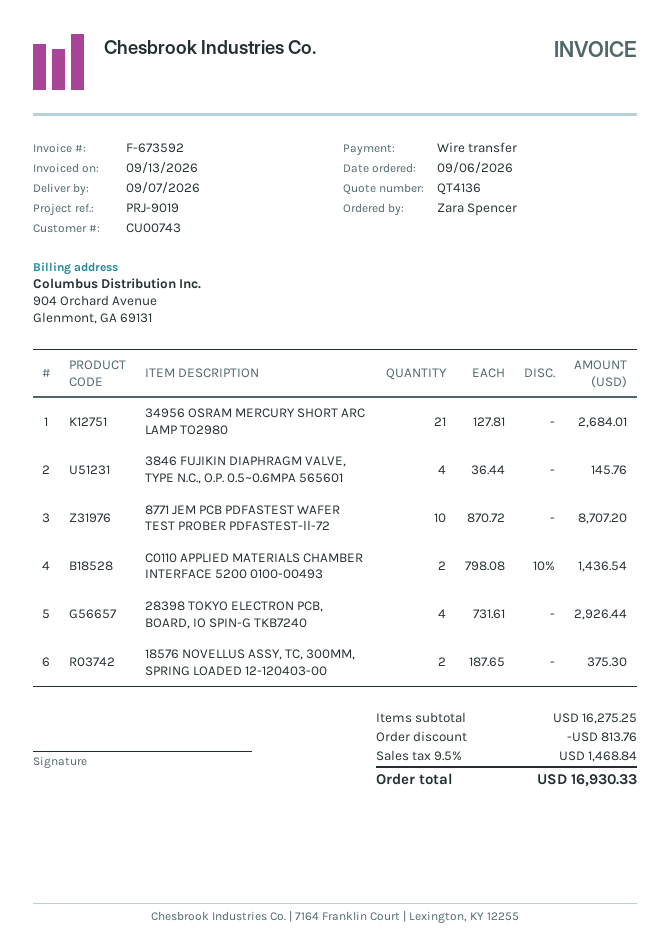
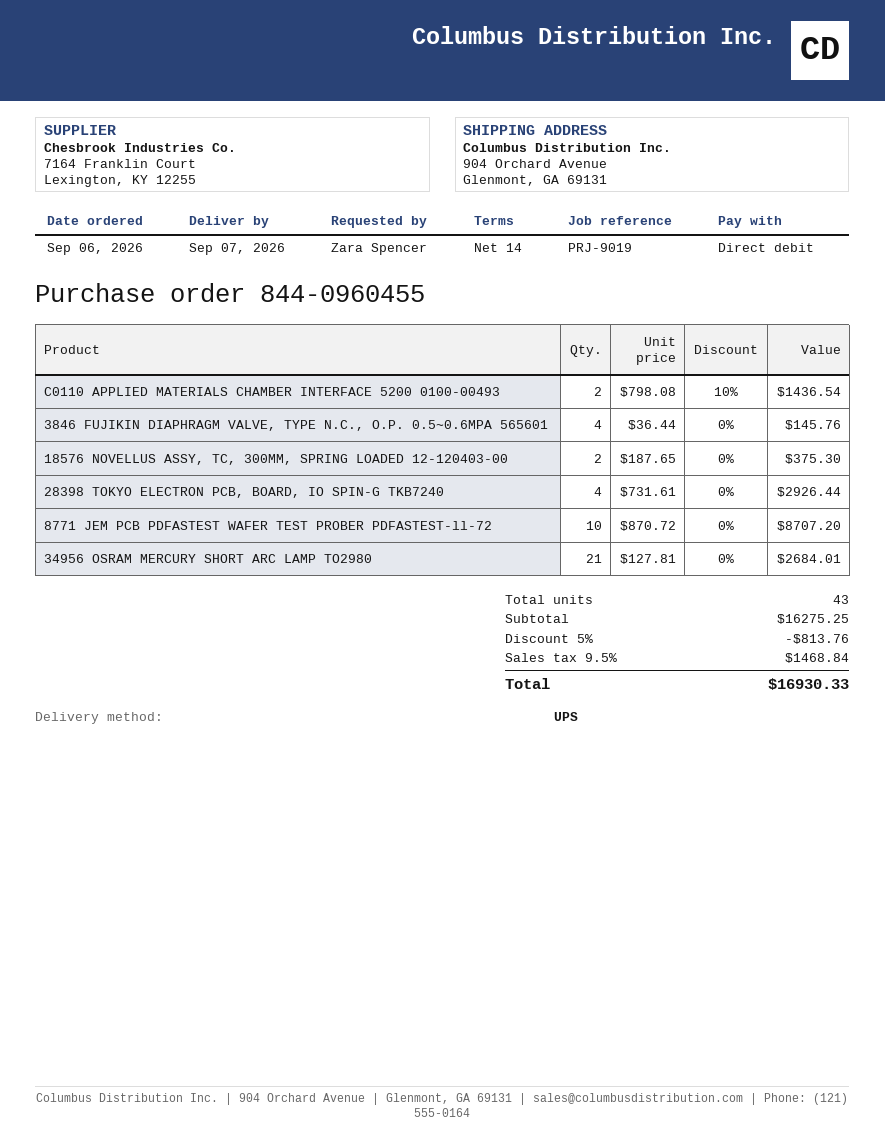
payment method: bank transfer -> direct debit

